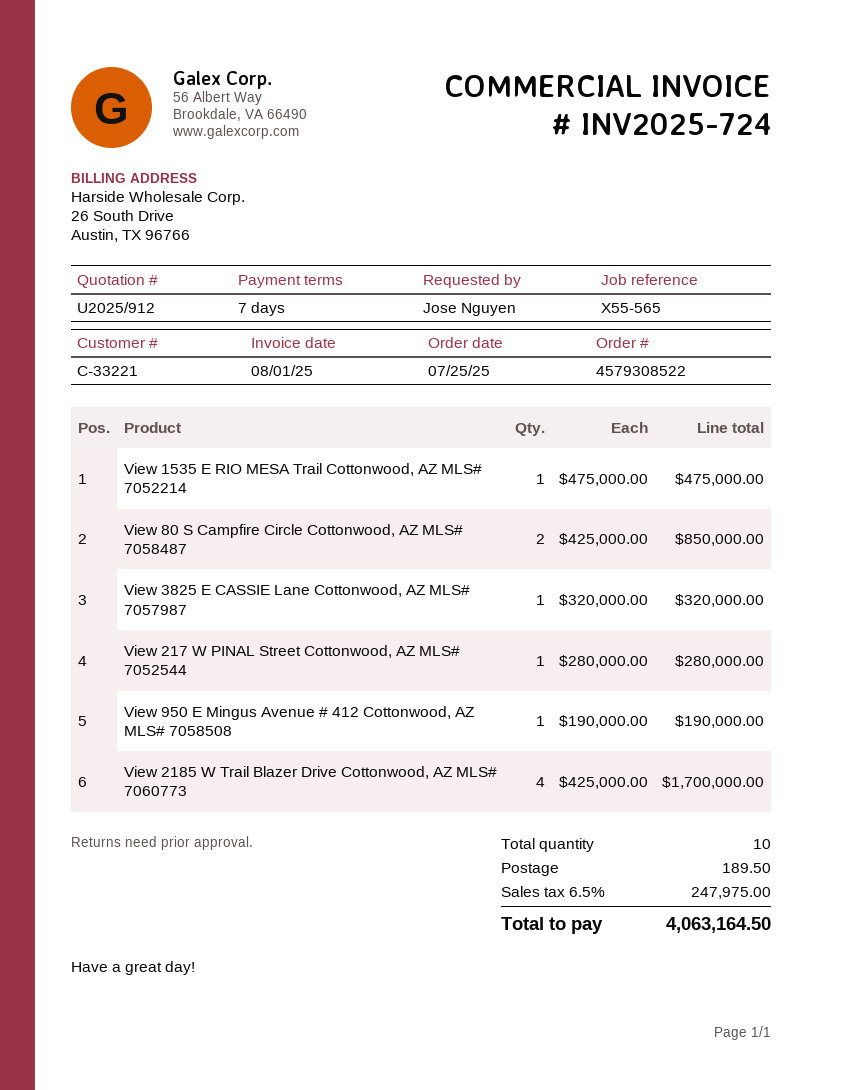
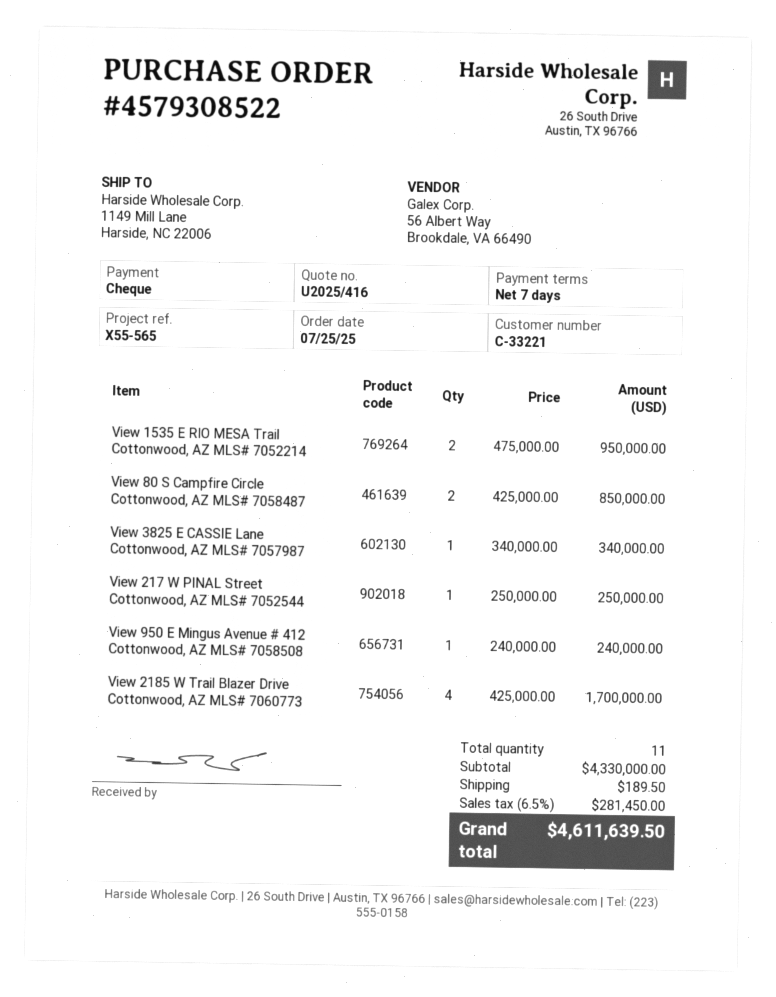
quote number: U2025/912 -> U2025/416
View 1535 E RIO MESA Trail Cottonwood, AZ MLS# 7052214: 1 x 475000.00 = 475000.00 -> 2 x 475000.00 = 950000.00
View 3825 E CASSIE Lane Cottonwood, AZ MLS# 7057987: 1 x 320000.00 = 320000.00 -> 1 x 340000.00 = 340000.00
View 217 W PINAL Street Cottonwood, AZ MLS# 7052544: 1 x 280000.00 = 280000.00 -> 1 x 250000.00 = 250000.00
View 950 E Mingus Avenue # 412 Cottonwood, AZ MLS# 7058508: 1 x 190000.00 = 190000.00 -> 1 x 240000.00 = 240000.00
total quantity: 10 -> 11
tax: 6.5% = 247975.00 -> 6.5% = 281450.00
total: 4063164.50 -> 4611639.50

